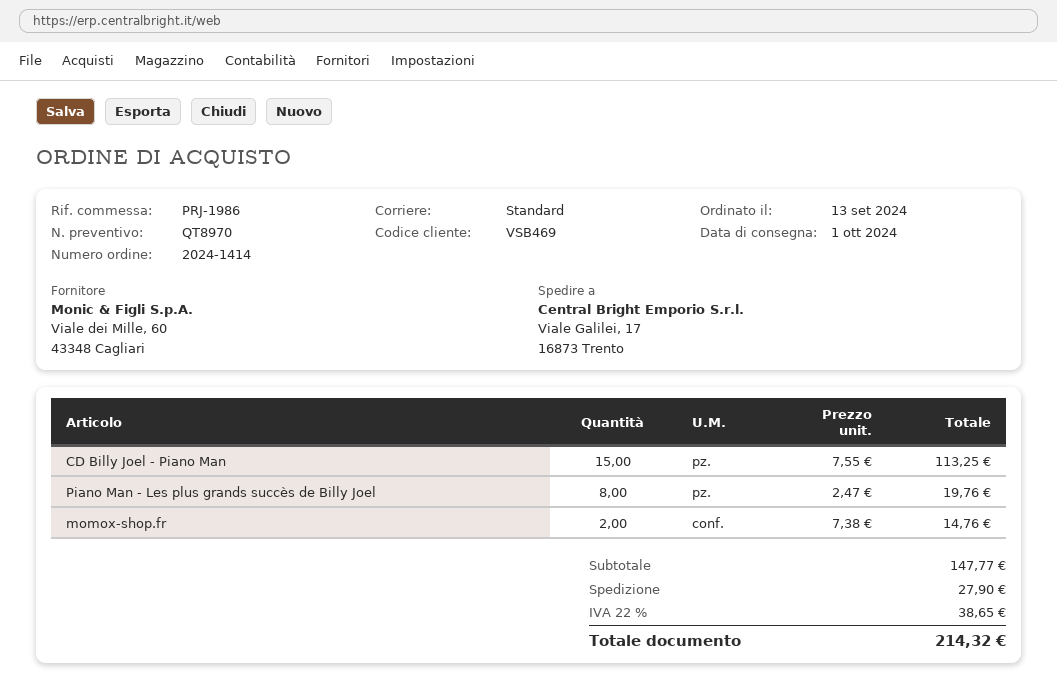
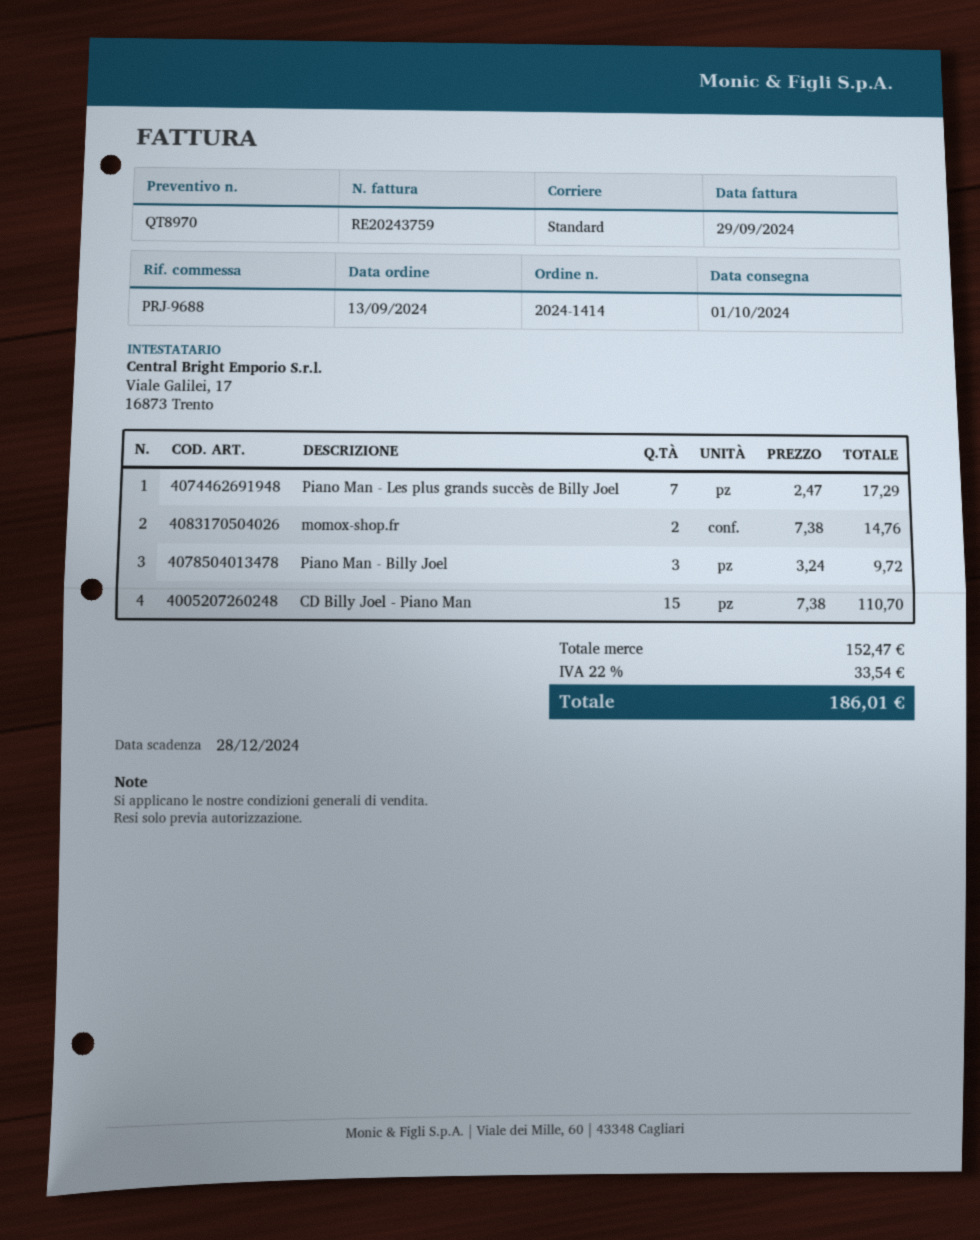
reference: PRJ-1986 -> PRJ-9688
CD Billy Joel - Piano Man: 15 x 7.55 = 113.25 -> 15 x 7.38 = 110.70
Piano Man - Les plus grands succès de Billy Joel: 8 x 2.47 = 19.76 -> 7 x 2.47 = 17.29
Piano Man - Billy Joel: none -> 3 x 3.24 = 9.72
subtotal: 147.77 -> 152.47
shipping: 27.90 -> none
tax: 22% = 38.65 -> 22% = 33.54
total: 214.32 -> 186.01

